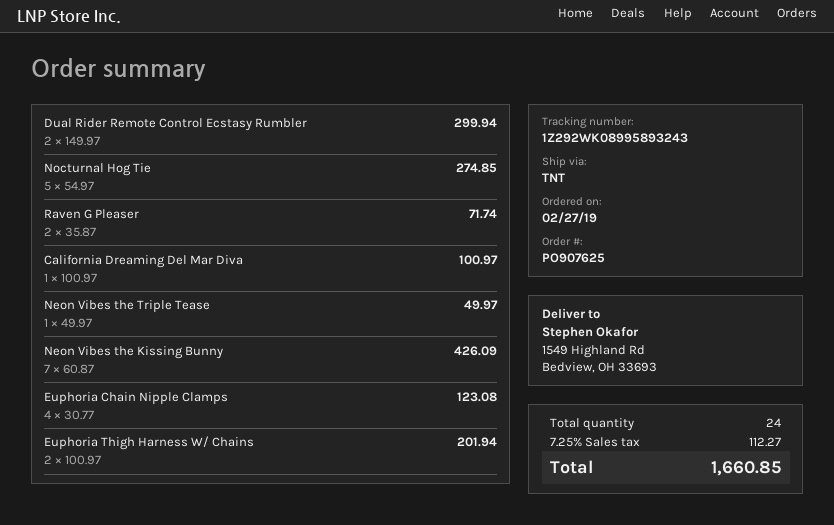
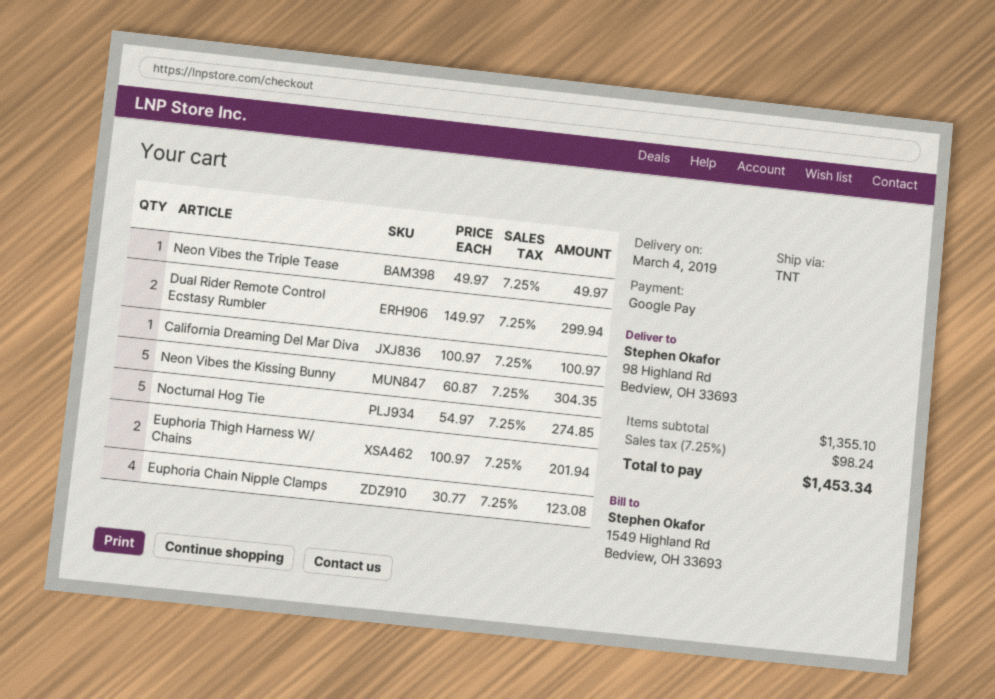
ship to: 1549 Highland Rd, Bedview, OH 33693 -> 98 Highland Rd, Bedview, OH 33693
Raven G Pleaser: 2 x 35.87 = 71.74 -> none
Neon Vibes the Kissing Bunny: 7 x 60.87 = 426.09 -> 5 x 60.87 = 304.35
tax: 7.25% = 112.27 -> 7.25% = 98.24
total: 1660.85 -> 1453.34

